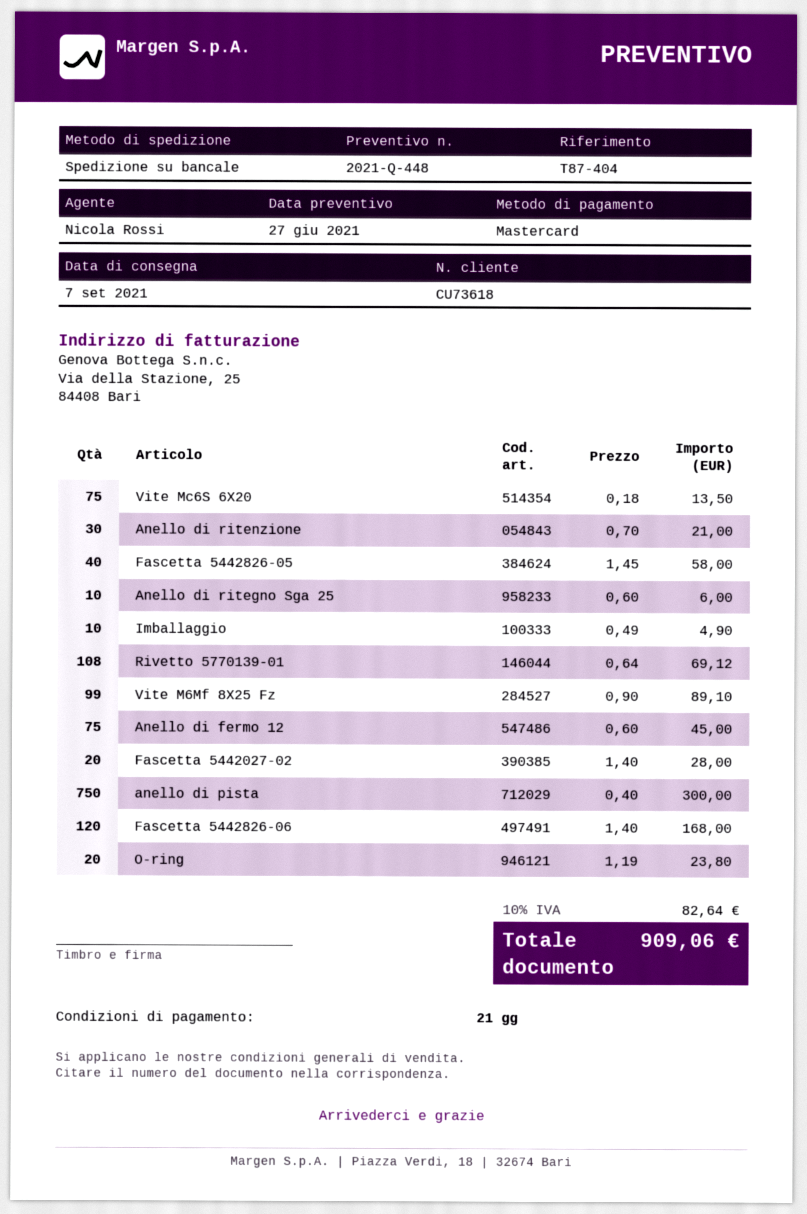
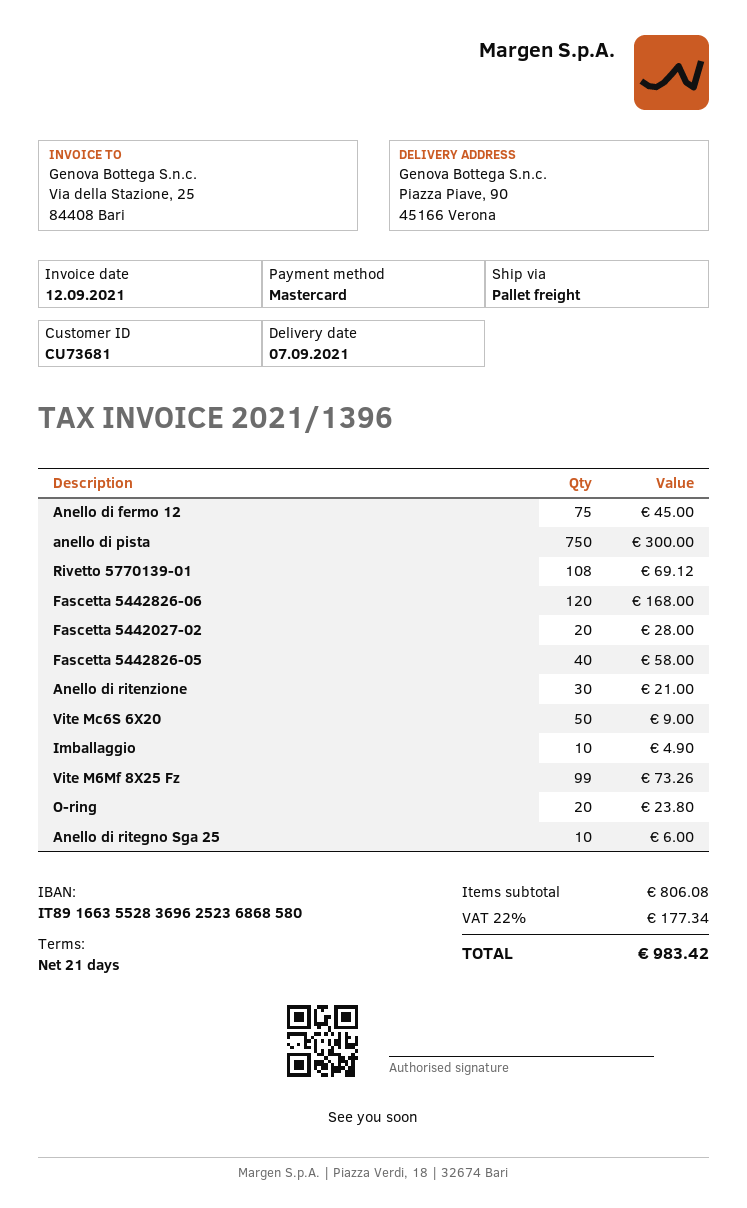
customer number: CU73618 -> CU73681
Vite Mc6S 6X20: 75 for 13.50 -> 50 for 9.00
Vite M6Mf 8X25 Fz: 99 for 89.10 -> 99 for 73.26
tax: 10% = 82.64 -> 22% = 177.34
total: 909.06 -> 983.42

